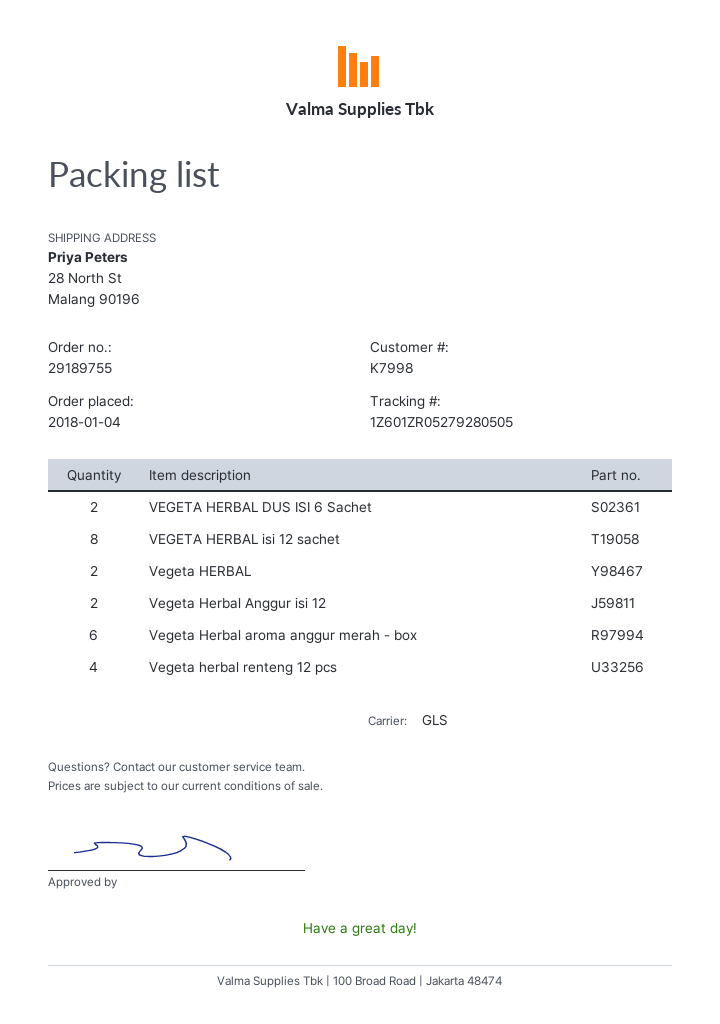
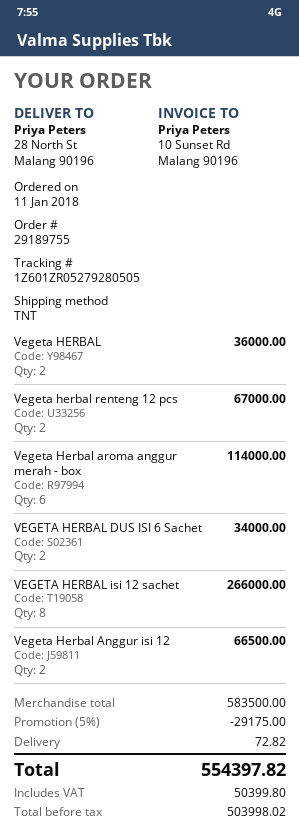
order date: 2018-01-04 -> 2018-01-11
shipping method: GLS -> TNT
Vegeta herbal renteng 12 pcs: 4 -> 2

